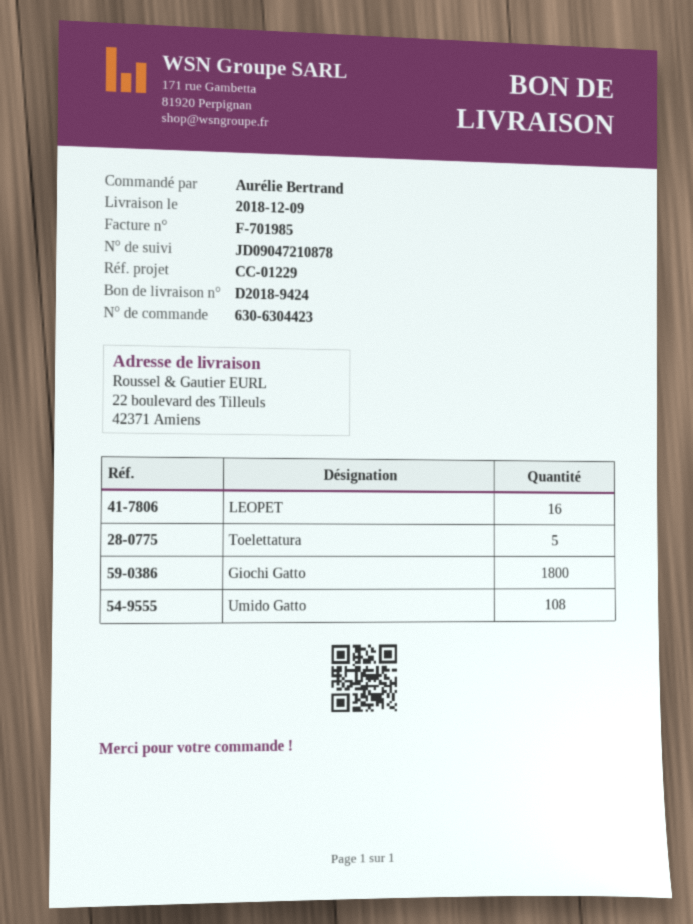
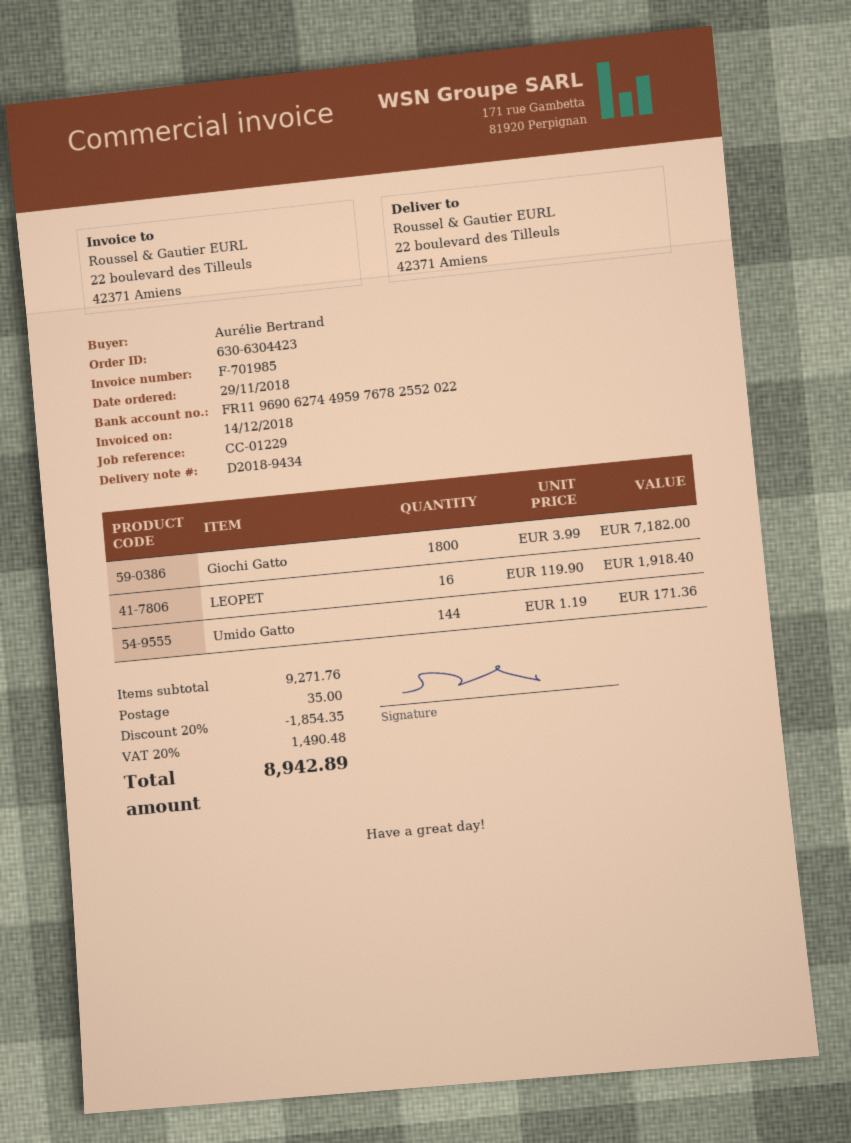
delivery note number: D2018-9424 -> D2018-9434
Toelettatura: 5 -> none
Umido Gatto: 108 -> 144

